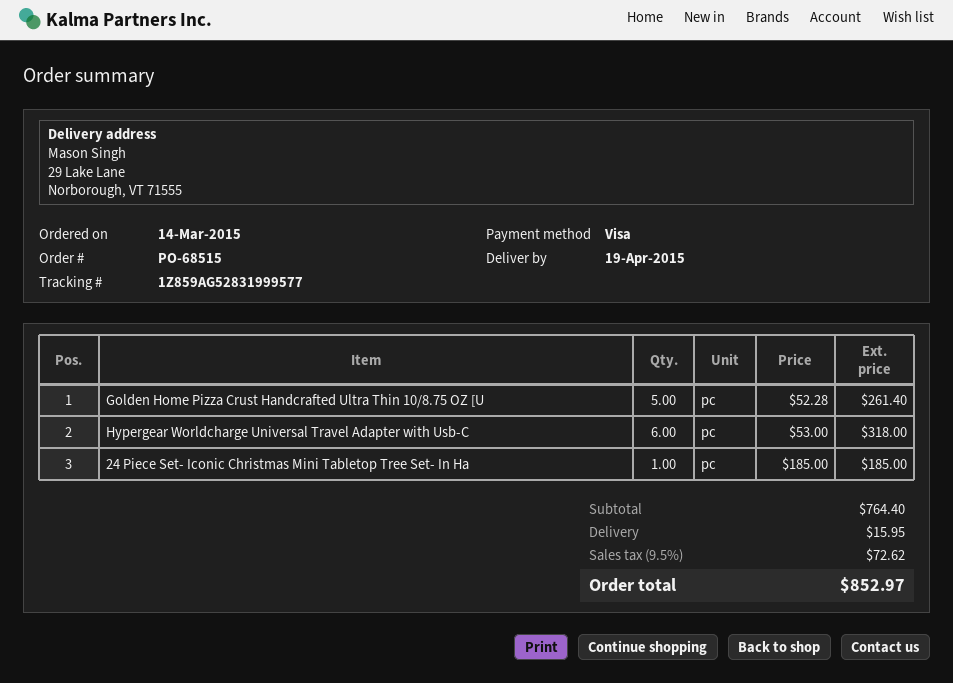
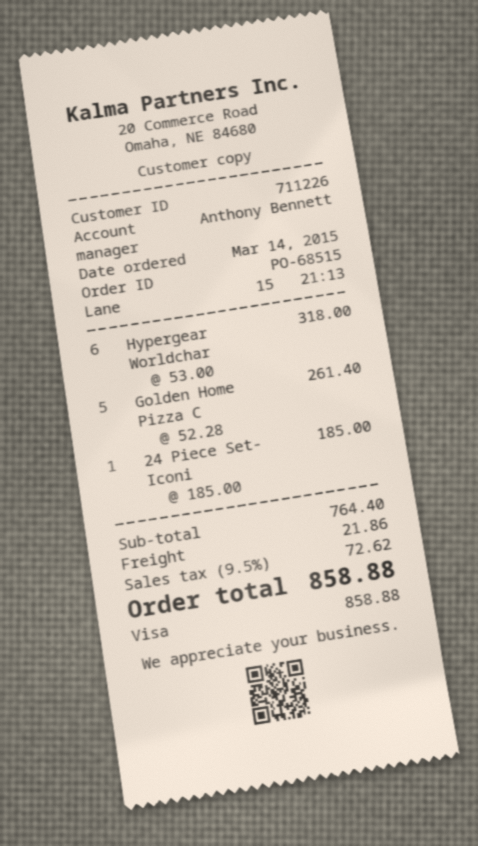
shipping: 15.95 -> 21.86
total: 852.97 -> 858.88

